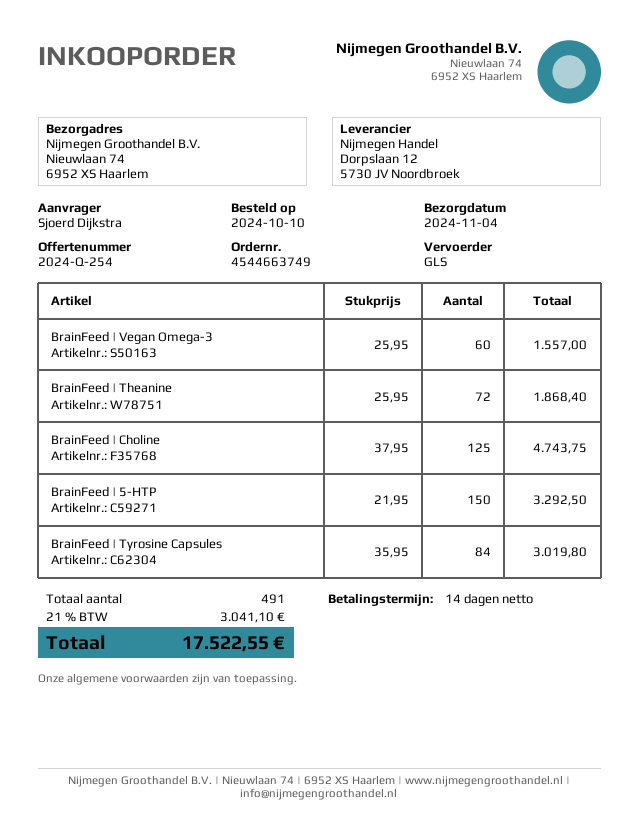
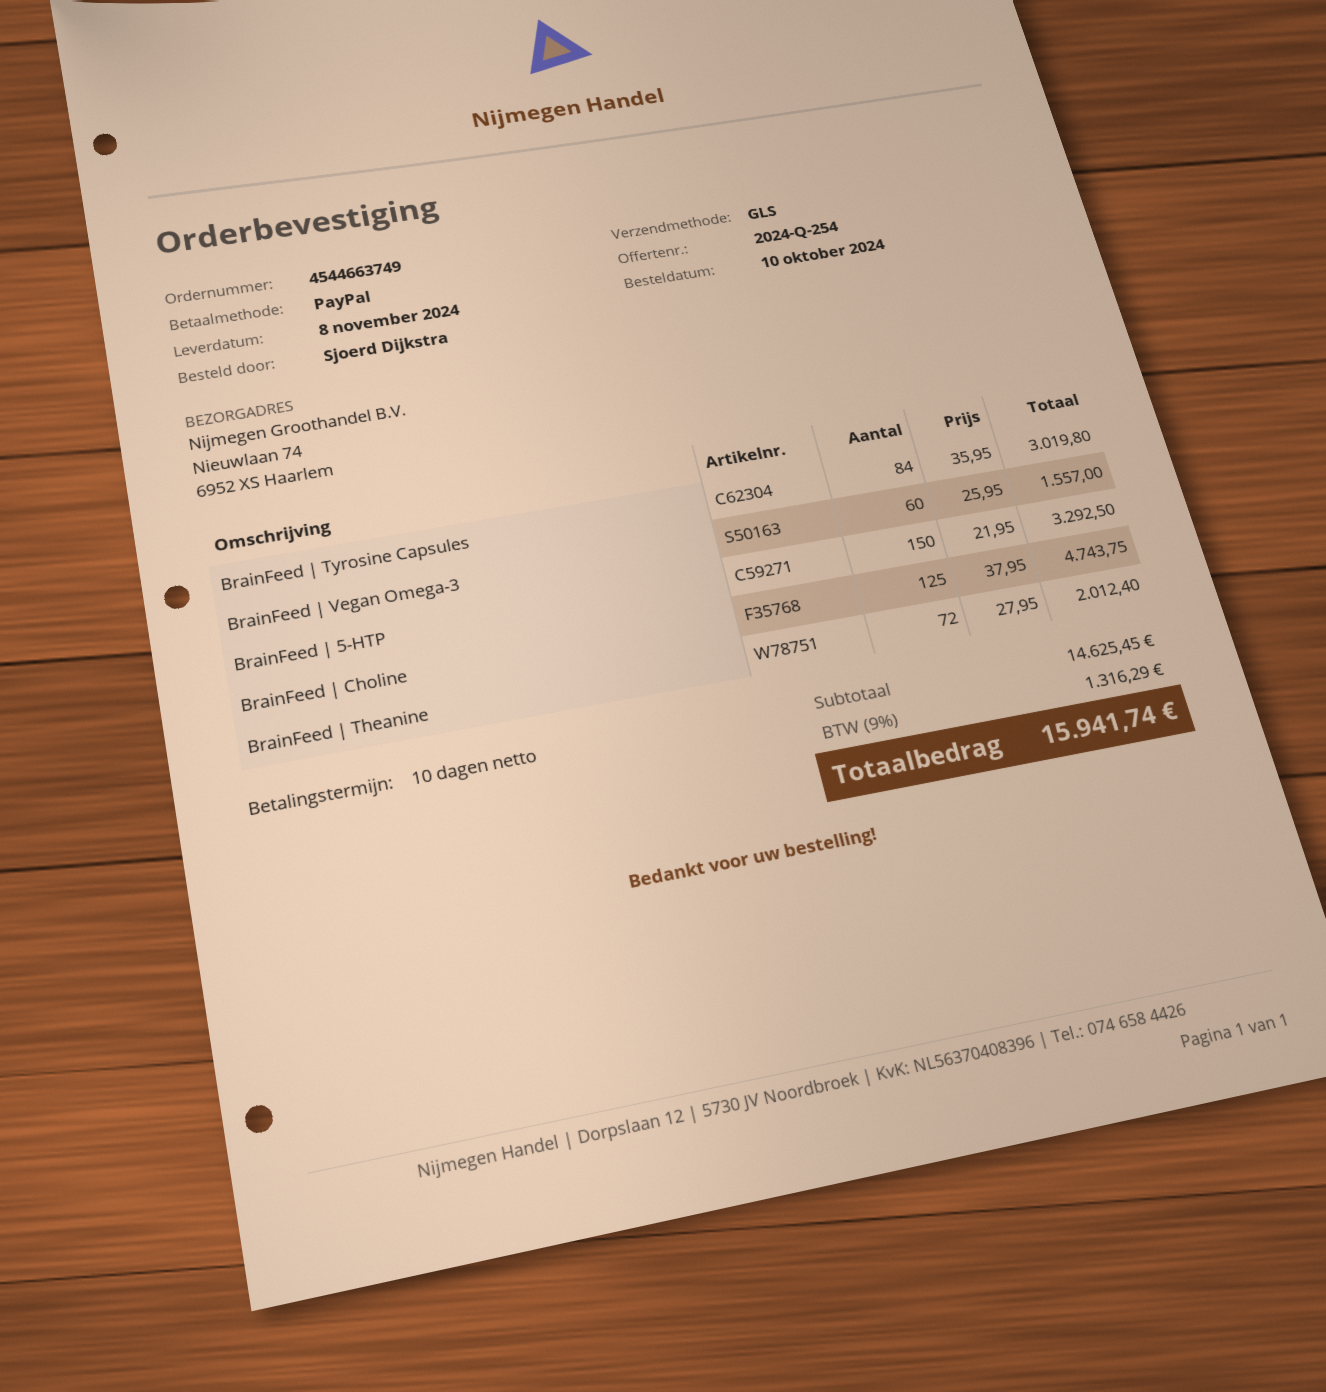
delivery date: 2024-11-04 -> 2024-11-08
payment terms: 14 days -> 10 days
BrainFeed | Theanine: 72 x 25.95 = 1868.40 -> 72 x 27.95 = 2012.40
tax: 21% = 3041.10 -> 9% = 1316.29
total: 17522.55 -> 15941.74

